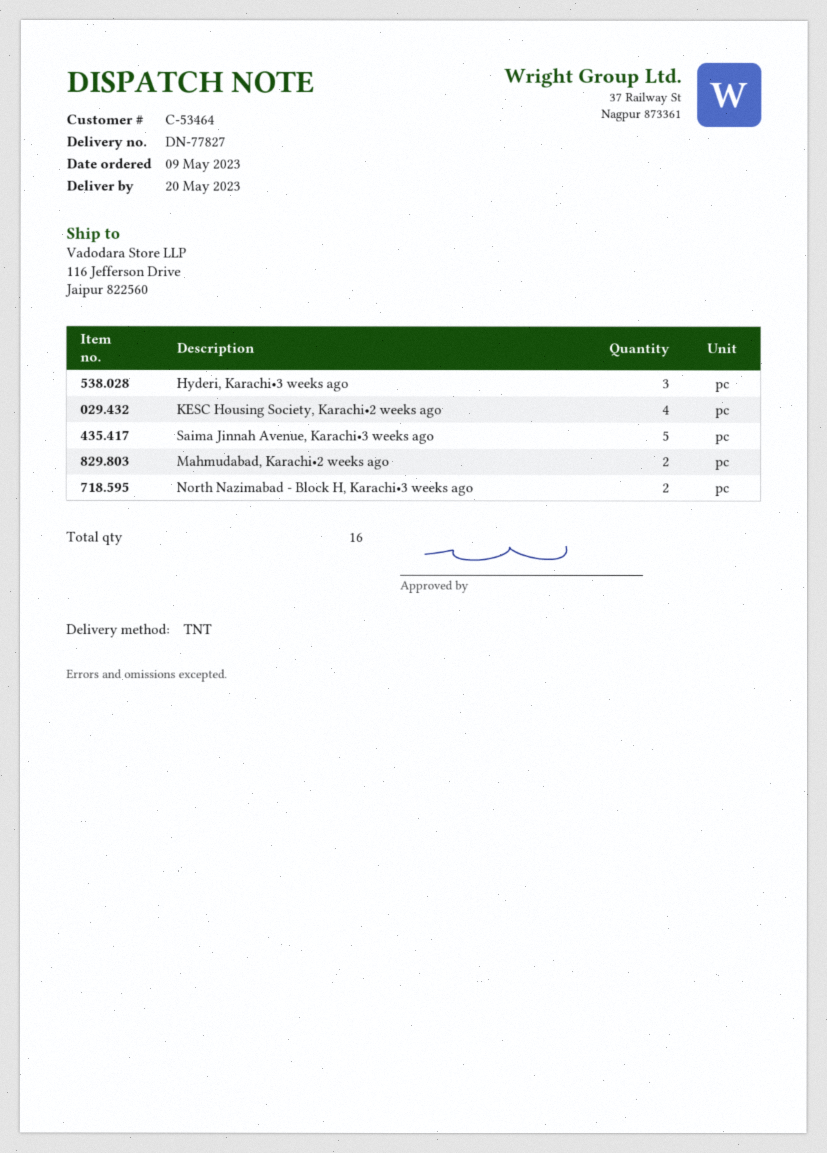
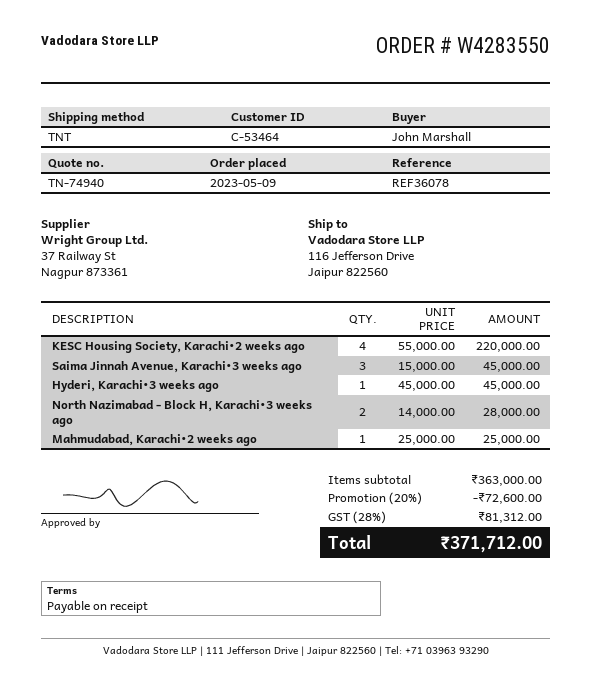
Hyderi, Karachi•3 weeks ago: 3 -> 1
Saima Jinnah Avenue, Karachi•3 weeks ago: 5 -> 3
Mahmudabad, Karachi•2 weeks ago: 2 -> 1

